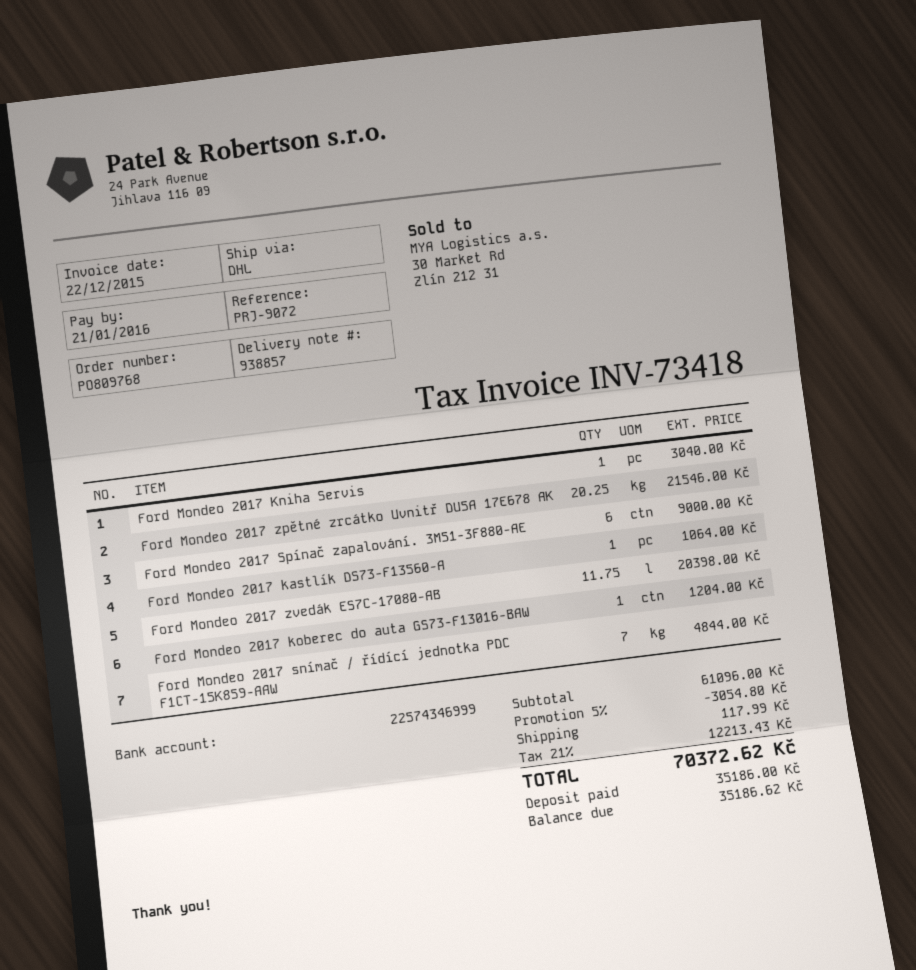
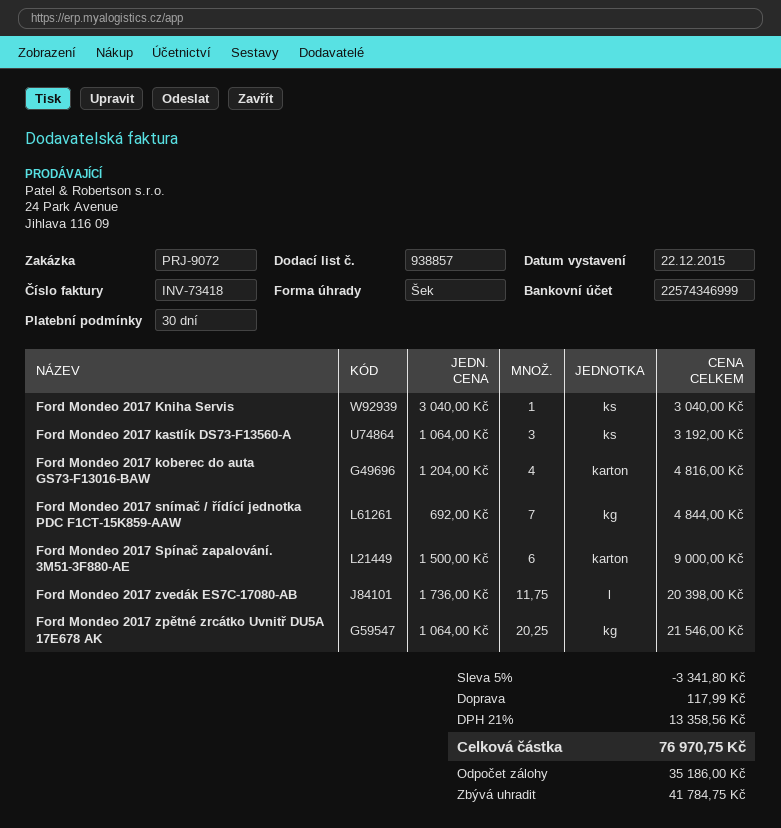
Ford Mondeo 2017 kastlík DS73-F13560-A: 1 for 1064.00 -> 3 for 3192.00
Ford Mondeo 2017 koberec do auta GS73-F13016-BAW: 1 for 1204.00 -> 4 for 4816.00
discount: 5% = 3054.80 -> 5% = 3341.80
tax: 21% = 12213.43 -> 21% = 13358.56
total: 70372.62 -> 76970.75
balance: 35186.62 -> 41784.75

